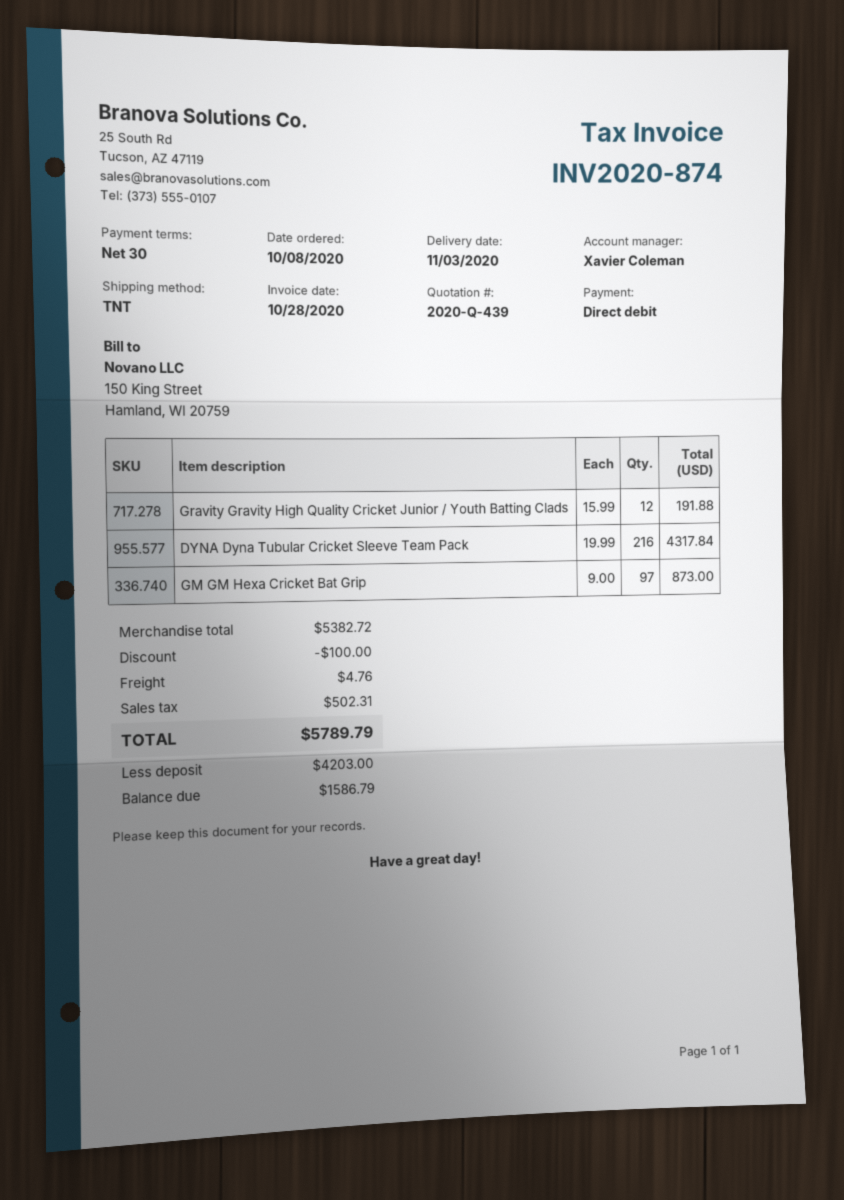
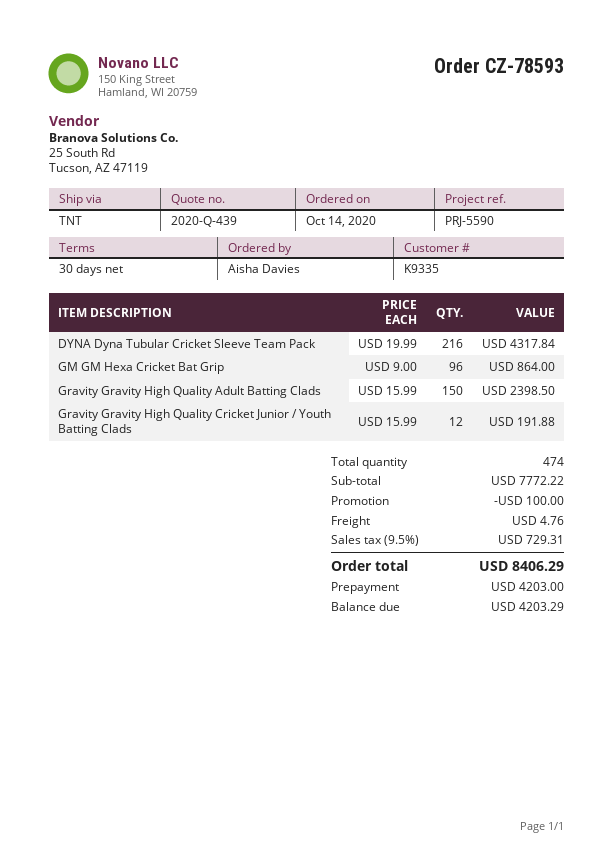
order date: 2020-10-08 -> 2020-10-14
GM GM Hexa Cricket Bat Grip: 97 x 9.00 = 873.00 -> 96 x 9.00 = 864.00
Gravity Gravity High Quality Adult Batting Clads: none -> 150 x 15.99 = 2398.50
subtotal: 5382.72 -> 7772.22
tax: 502.31 -> 729.31
total: 5789.79 -> 8406.29
balance: 1586.79 -> 4203.29

